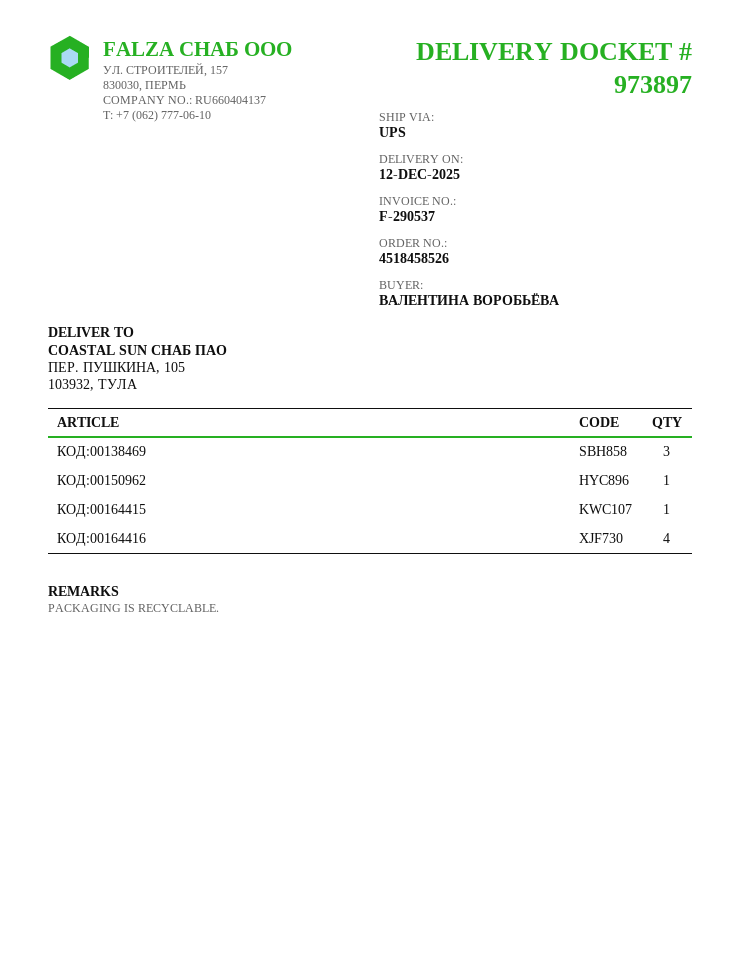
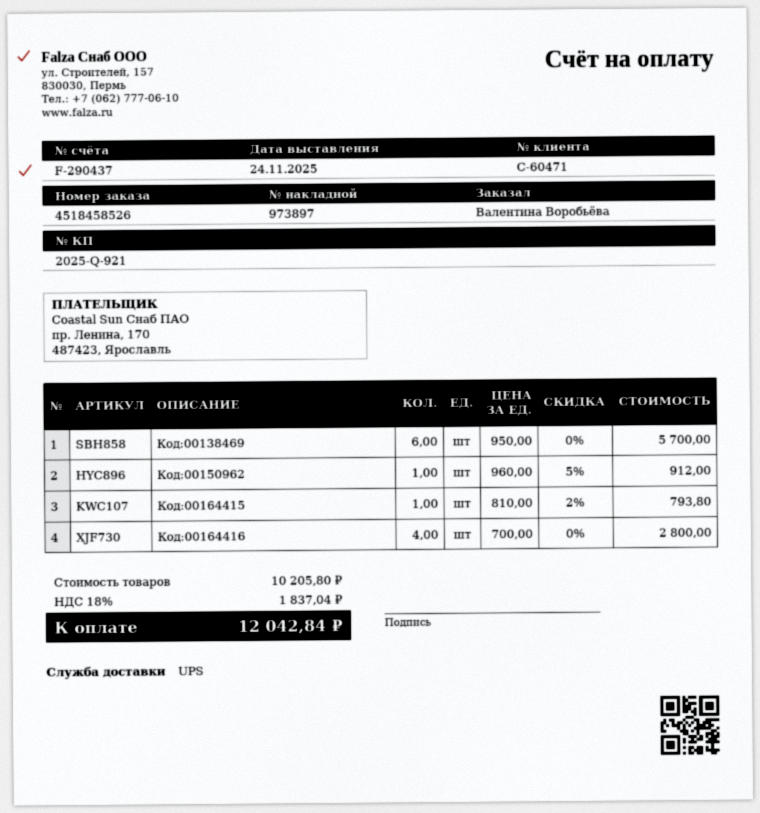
invoice number: F-290537 -> F-290437
КОД:00138469: 3 -> 6

